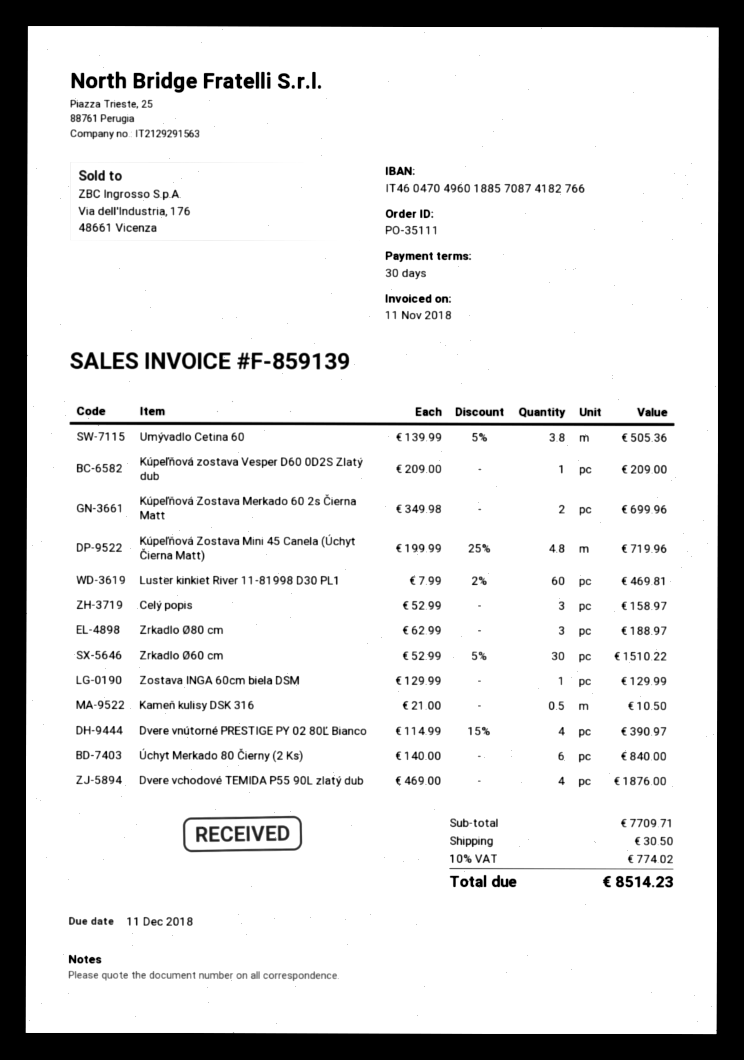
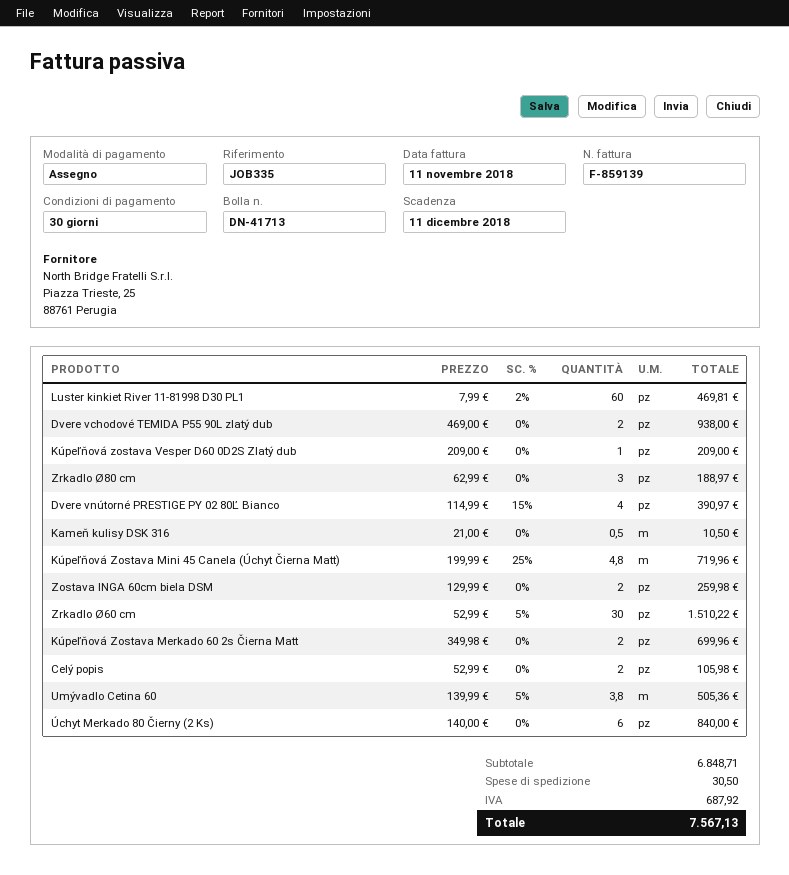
Celý popis: 3 x 52.99 = 158.97 -> 2 x 52.99 = 105.98
Zostava INGA 60cm biela DSM: 1 x 129.99 = 129.99 -> 2 x 129.99 = 259.98
Dvere vchodové TEMIDA P55 90L zlatý dub: 4 x 469.00 = 1876.00 -> 2 x 469.00 = 938.00
subtotal: 7709.71 -> 6848.71
tax: 774.02 -> 687.92
total: 8514.23 -> 7567.13

